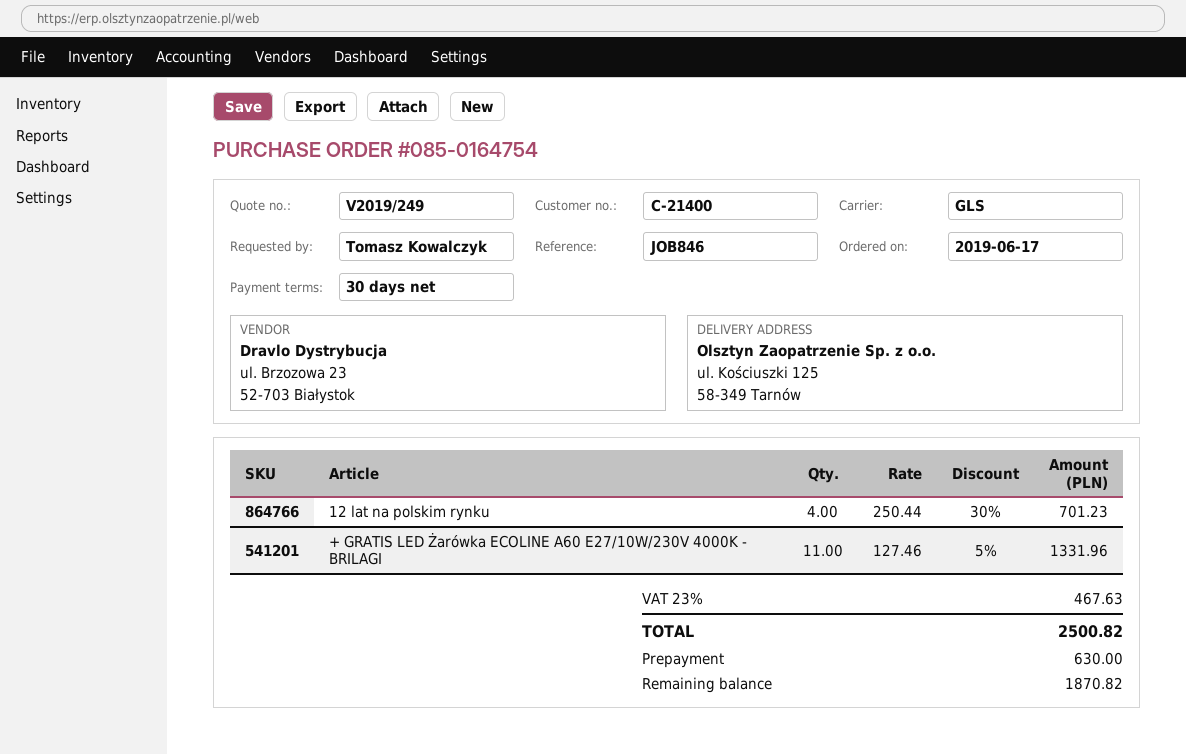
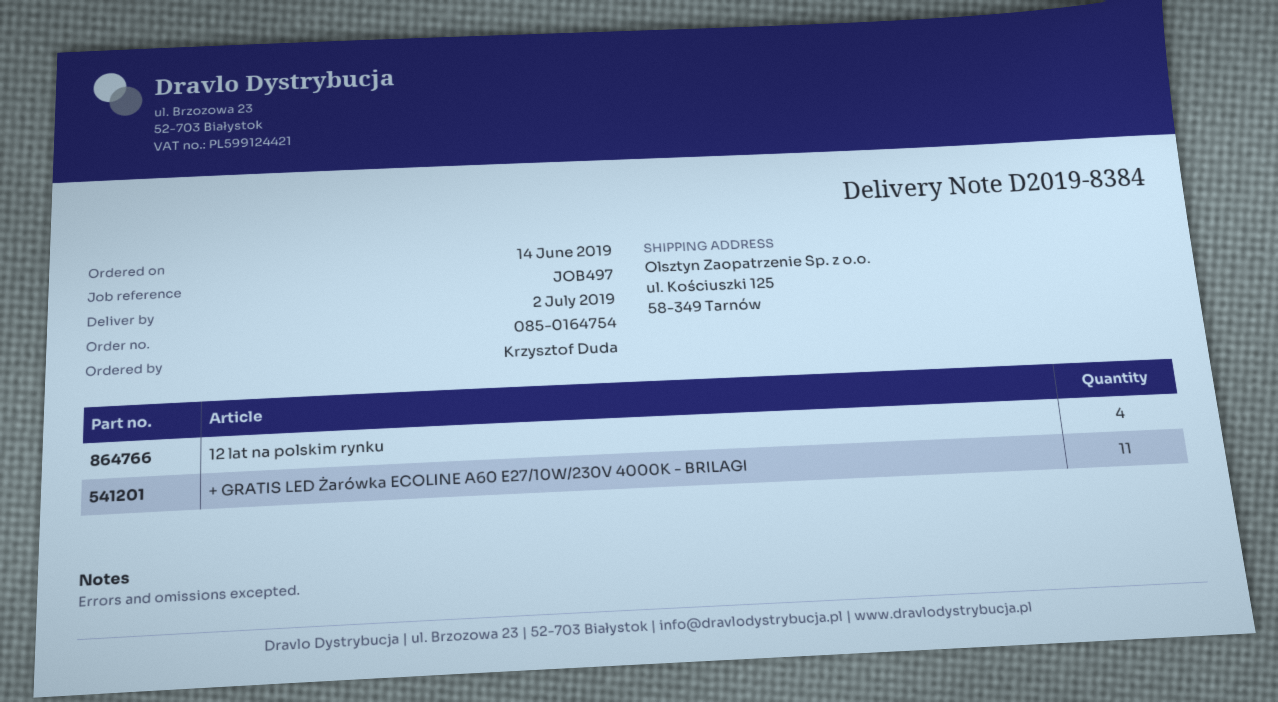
order date: 2019-06-17 -> 2019-06-14
reference: JOB846 -> JOB497
ordered by: Tomasz Kowalczyk -> Krzysztof Duda

